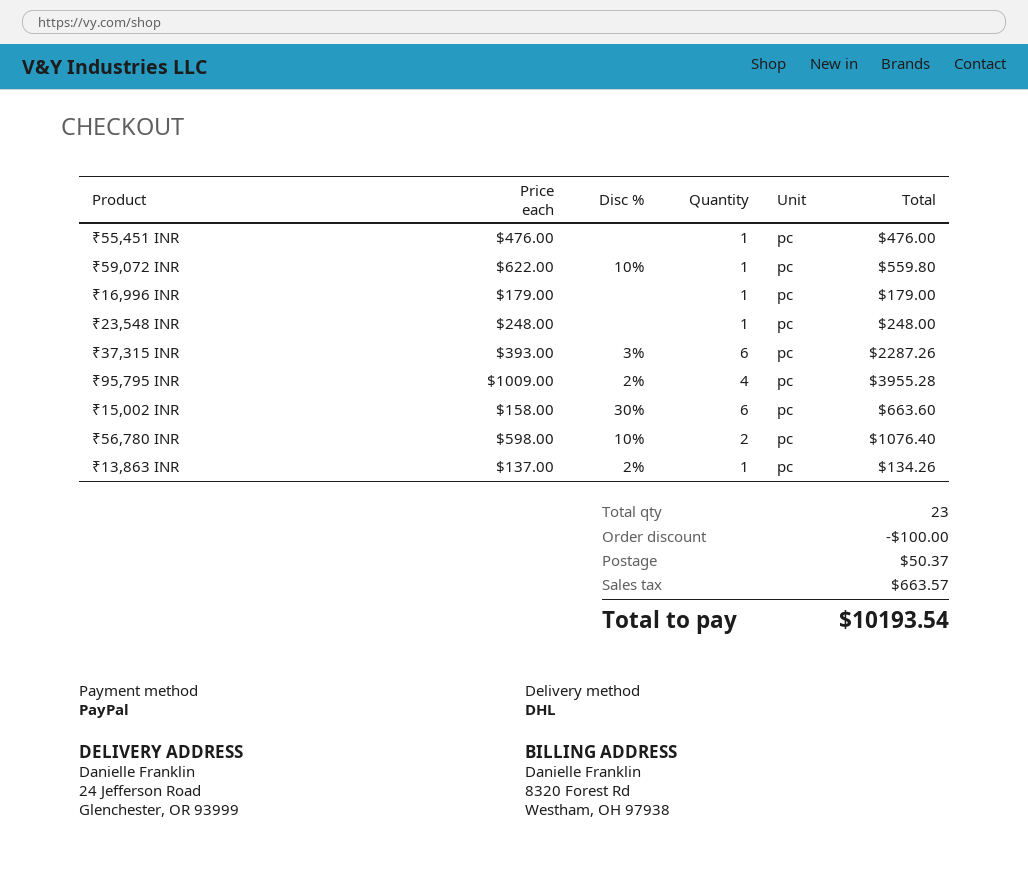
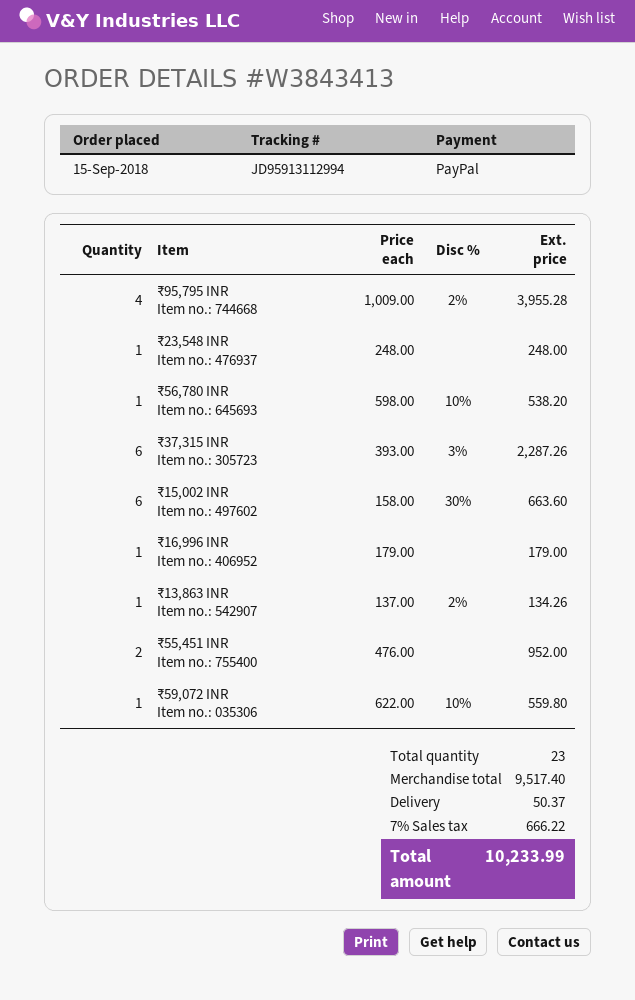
₹55,451 INR: 1 x 476.00 = 476.00 -> 2 x 476.00 = 952.00
₹56,780 INR: 2 x 598.00 - 10% = 1076.40 -> 1 x 598.00 - 10% = 538.20
discount: 100.00 -> none
tax: 663.57 -> 666.22
total: 10193.54 -> 10233.99

